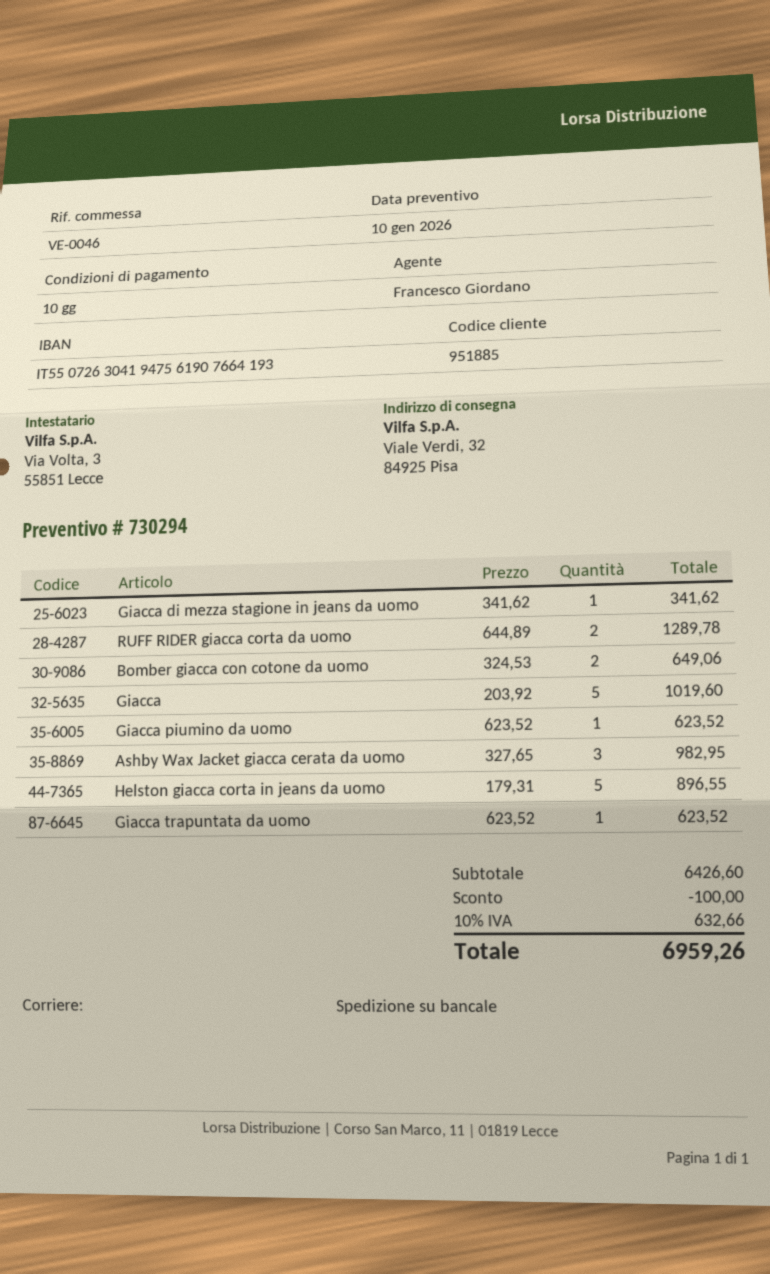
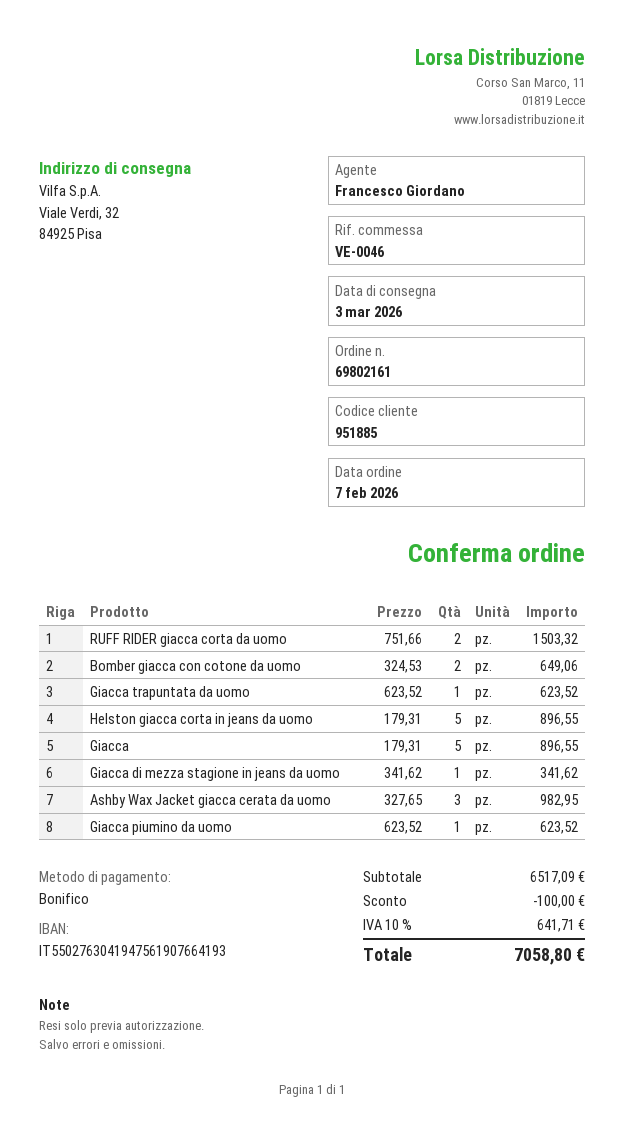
bank account: IT5507263041947561907664193 -> IT5502763041947561907664193
RUFF RIDER giacca corta da uomo: 2 x 644.89 = 1289.78 -> 2 x 751.66 = 1503.32
Giacca: 5 x 203.92 = 1019.60 -> 5 x 179.31 = 896.55
subtotal: 6426.60 -> 6517.09
tax: 10% = 632.66 -> 10% = 641.71
total: 6959.26 -> 7058.80

